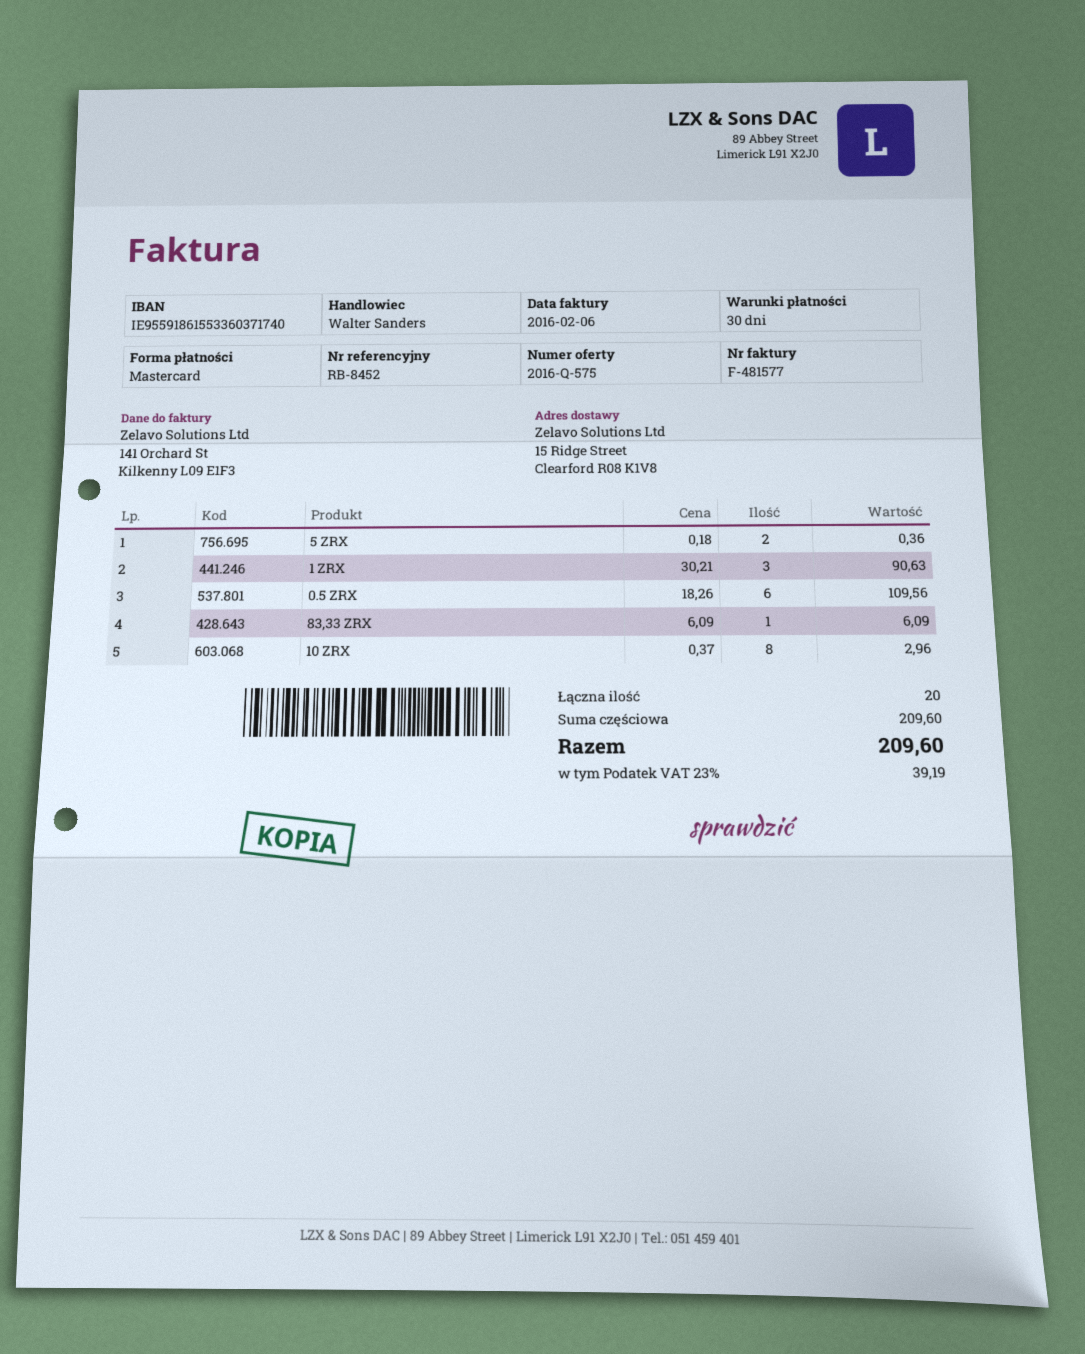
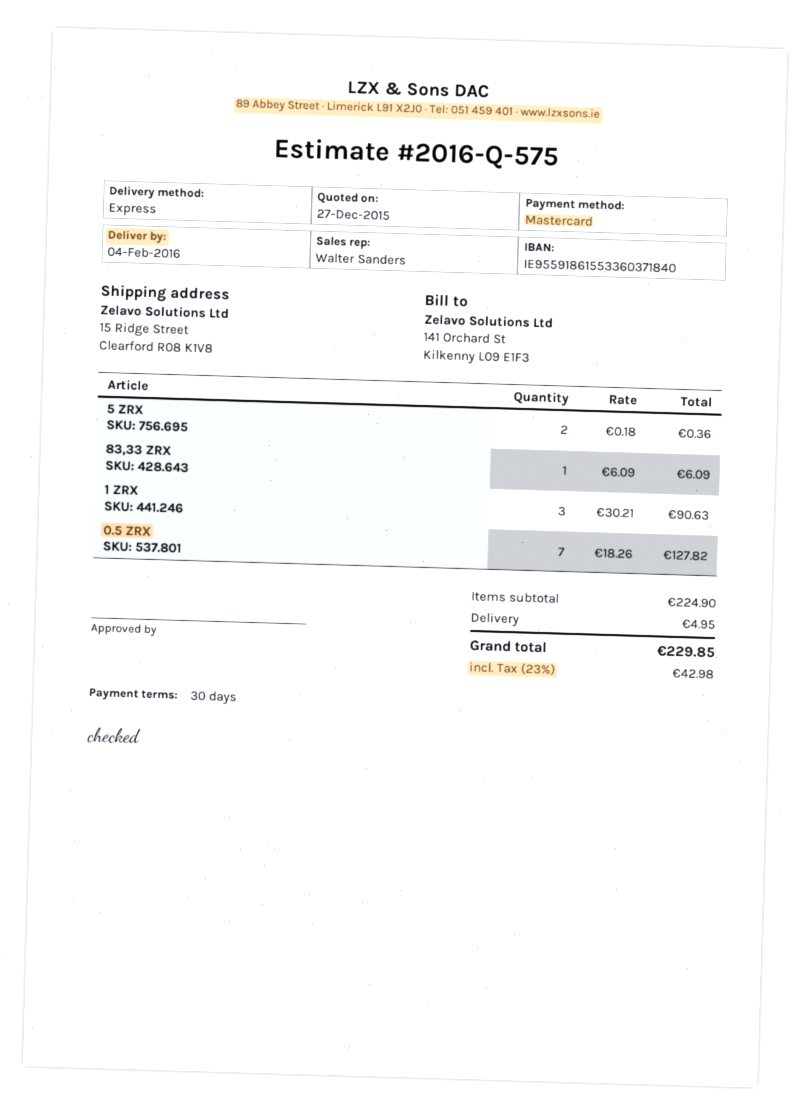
bank account: IE95591861553360371740 -> IE95591861553360371840
0.5 ZRX: 6 x 18.26 = 109.56 -> 7 x 18.26 = 127.82
10 ZRX: 8 x 0.37 = 2.96 -> none
subtotal: 209.60 -> 224.90
shipping: none -> 4.95
tax: 23% = 39.19 -> 23% = 42.98
total: 209.60 -> 229.85

